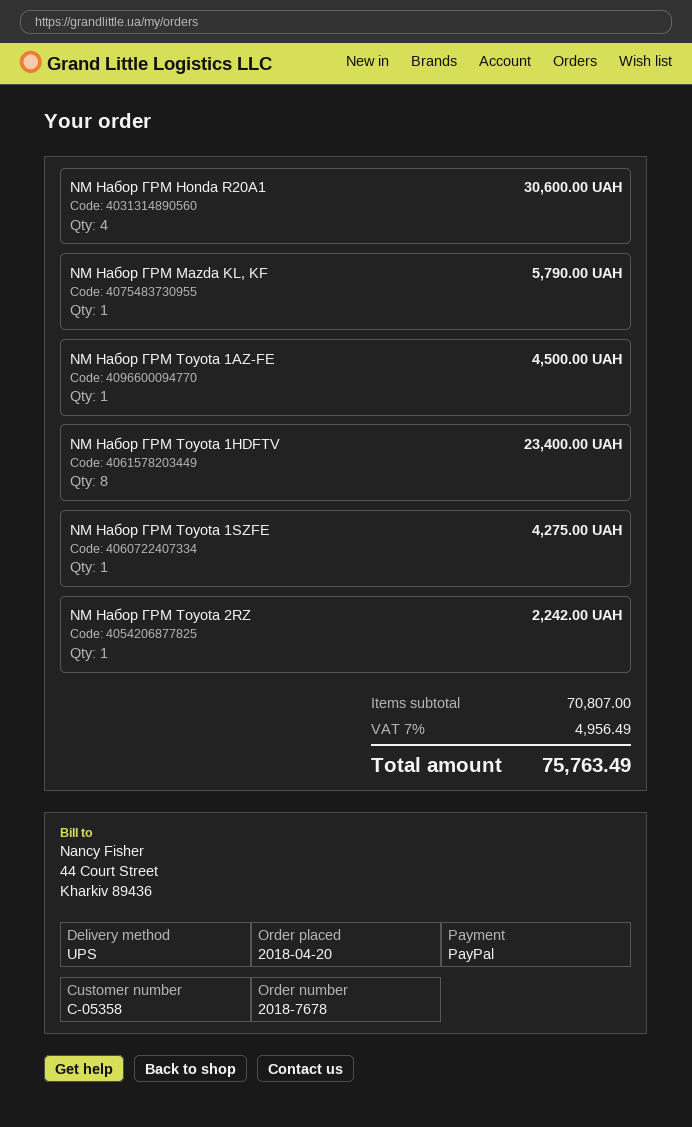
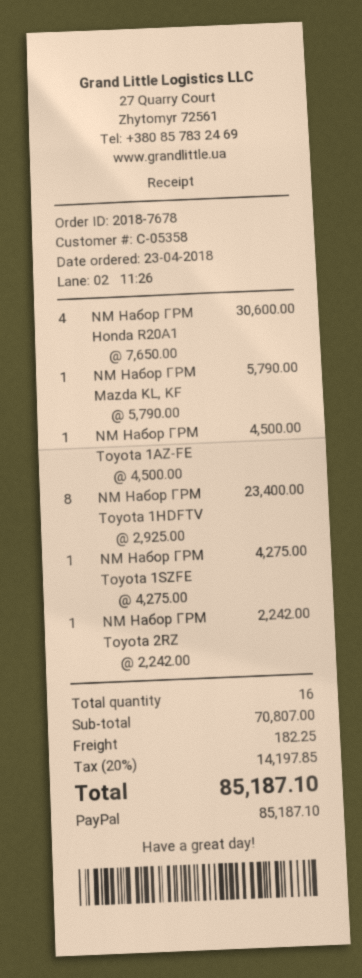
order date: 2018-04-20 -> 2018-04-23
shipping: none -> 182.25
tax: 7% = 4956.49 -> 20% = 14197.85
total: 75763.49 -> 85187.10

